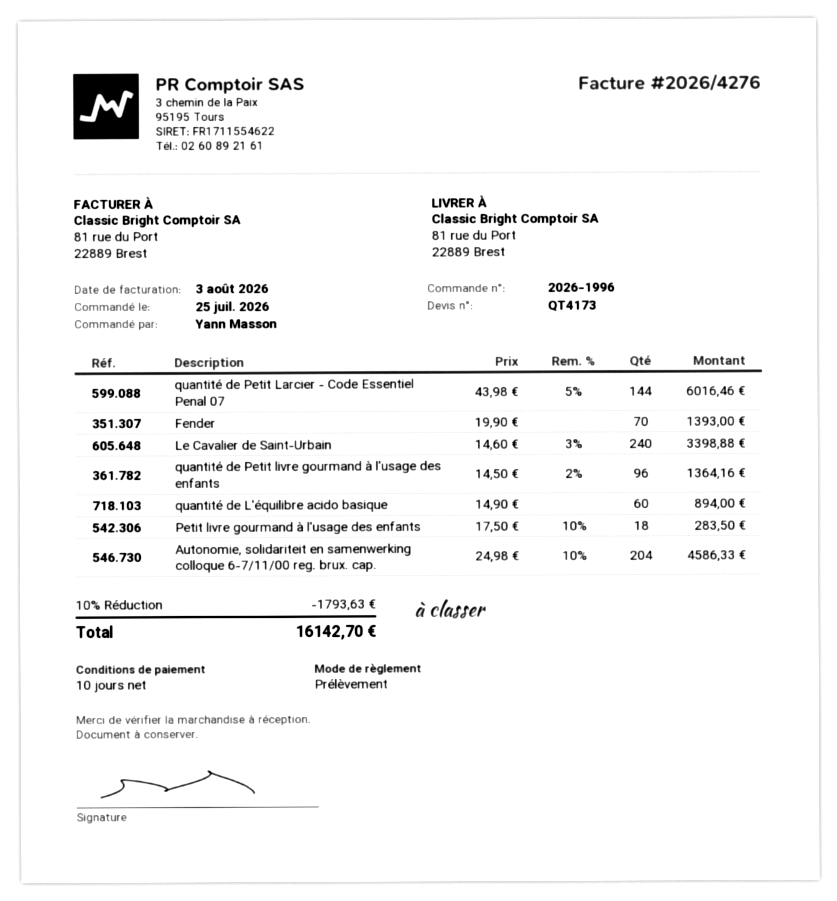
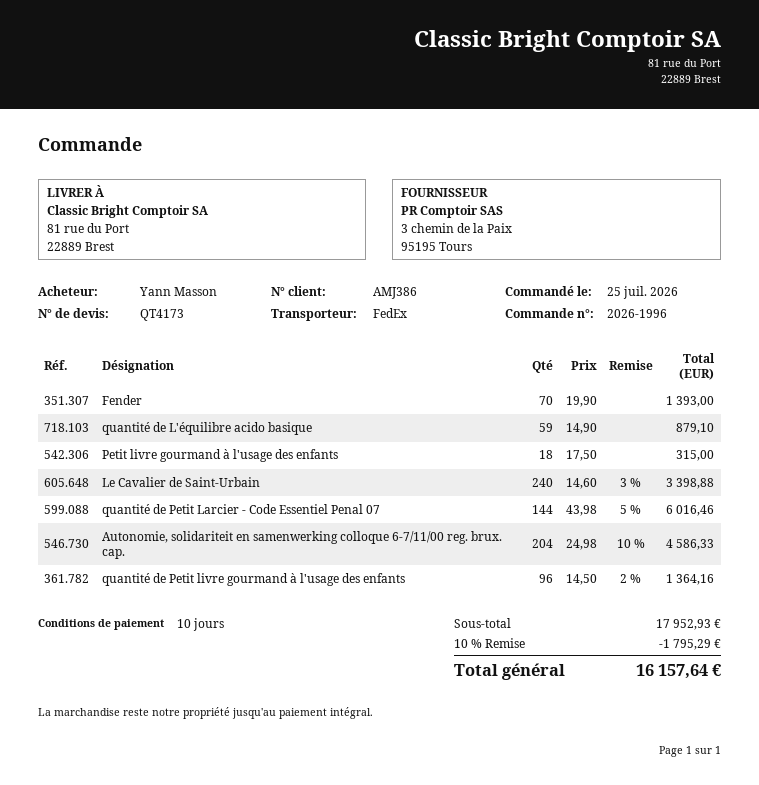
quantité de L'équilibre acido basique: 60 x 14.90 = 894.00 -> 59 x 14.90 = 879.10
Petit livre gourmand à l'usage des enfants: 18 x 17.50 - 10% = 283.50 -> 18 x 17.50 = 315.00
discount: 10% = 1793.63 -> 10% = 1795.29
total: 16142.70 -> 16157.64

